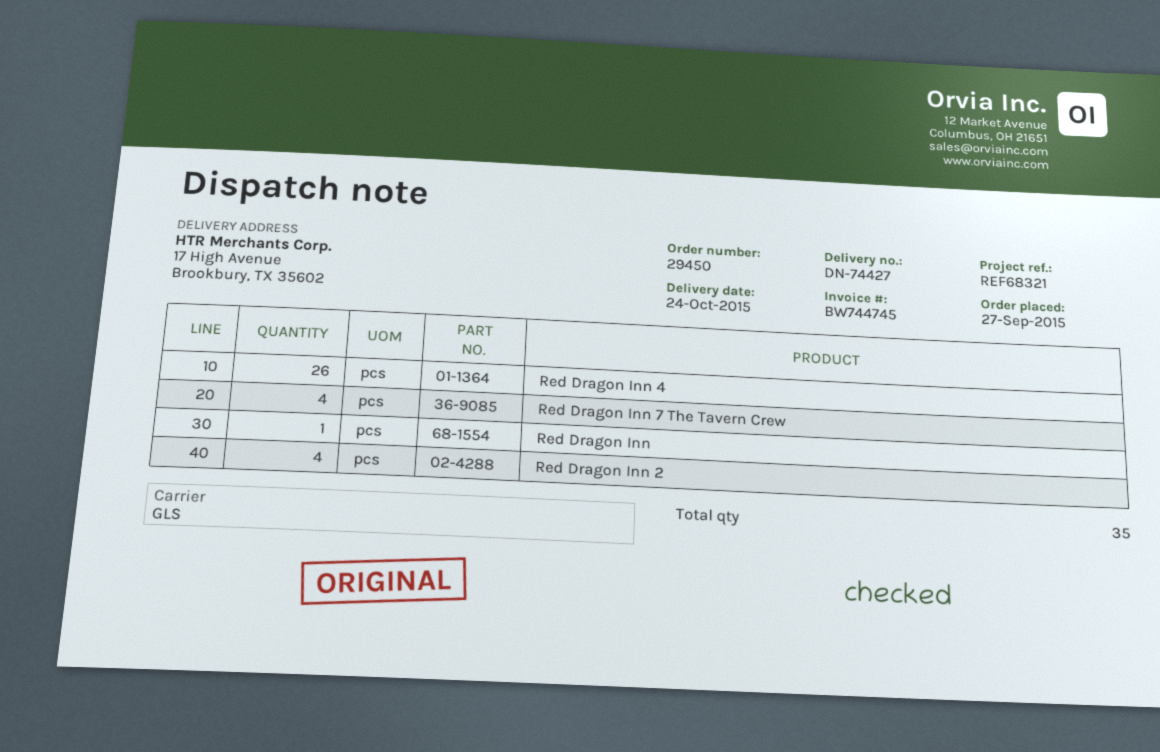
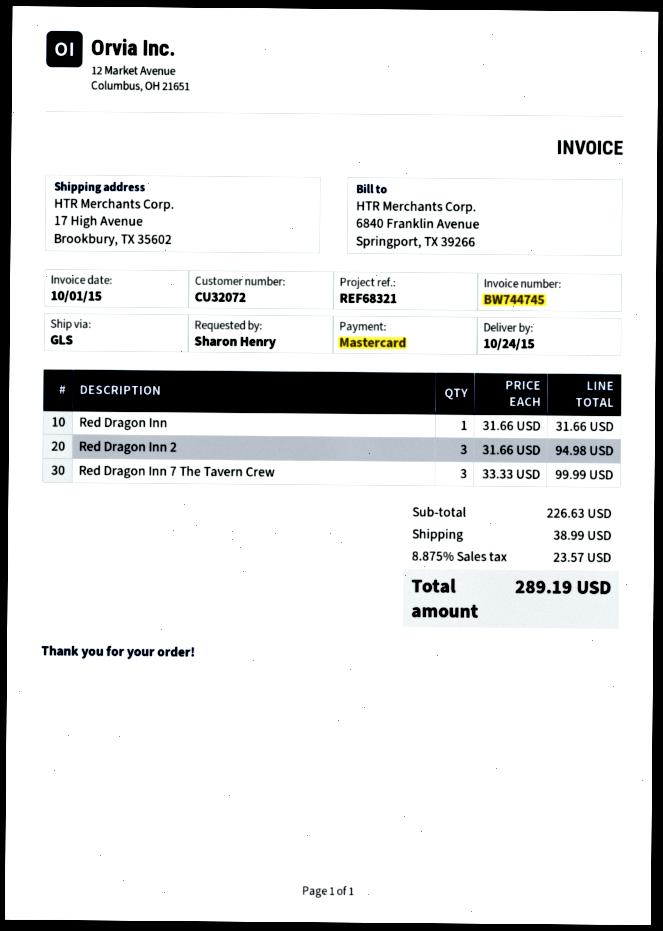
Red Dragon Inn 4: 26 -> none
Red Dragon Inn 7 The Tavern Crew: 4 -> 3
Red Dragon Inn 2: 4 -> 3

